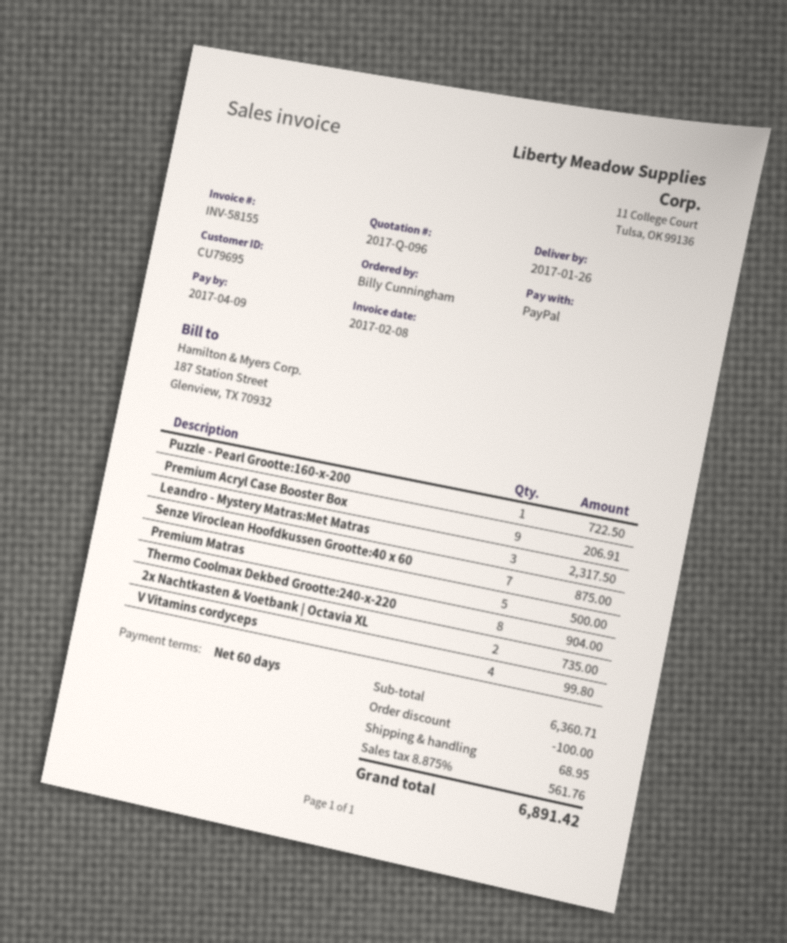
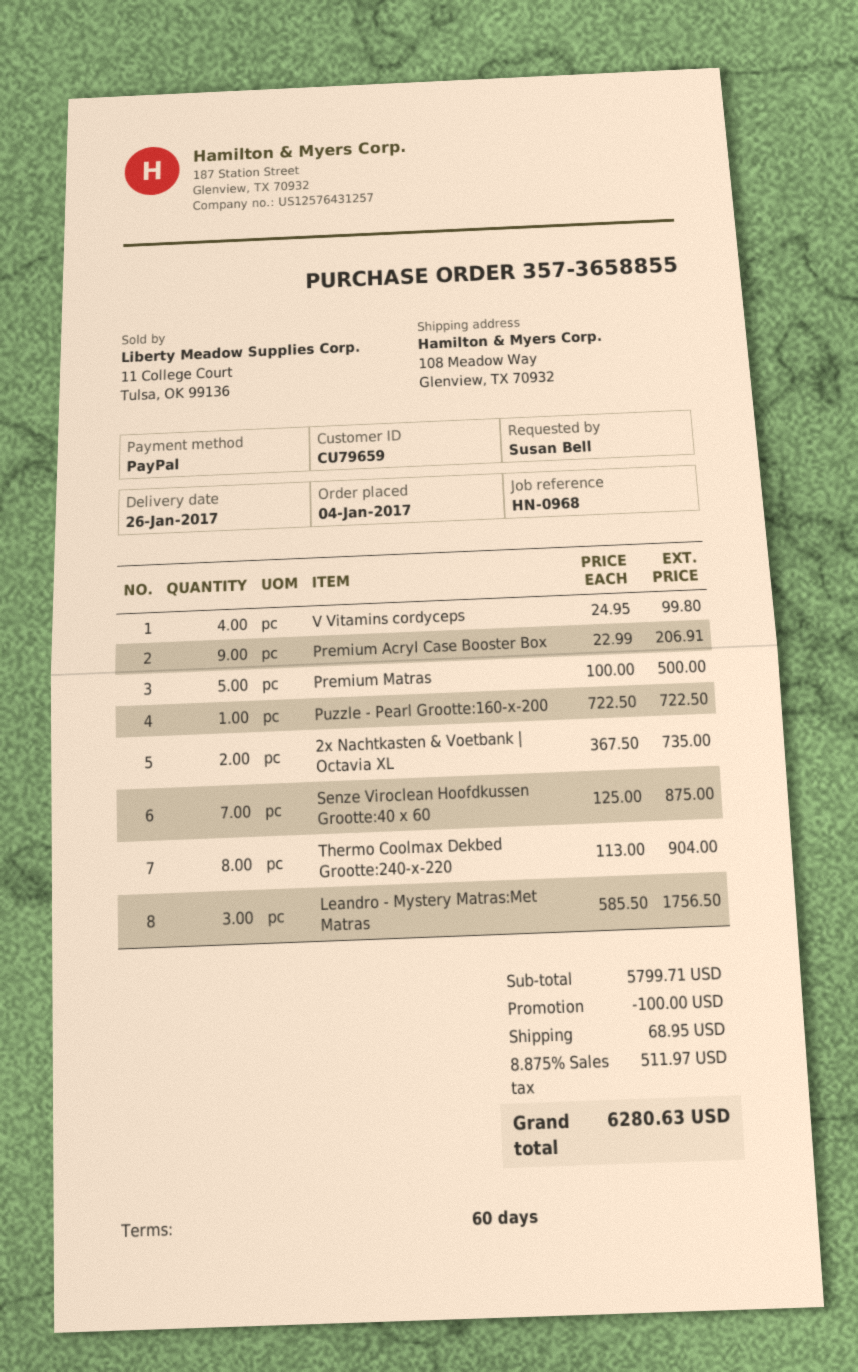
customer number: CU79695 -> CU79659
ordered by: Billy Cunningham -> Susan Bell
Leandro - Mystery Matras:Met Matras: 3 for 2317.50 -> 3 for 1756.50
subtotal: 6360.71 -> 5799.71
tax: 8.875% = 561.76 -> 8.875% = 511.97
total: 6891.42 -> 6280.63

